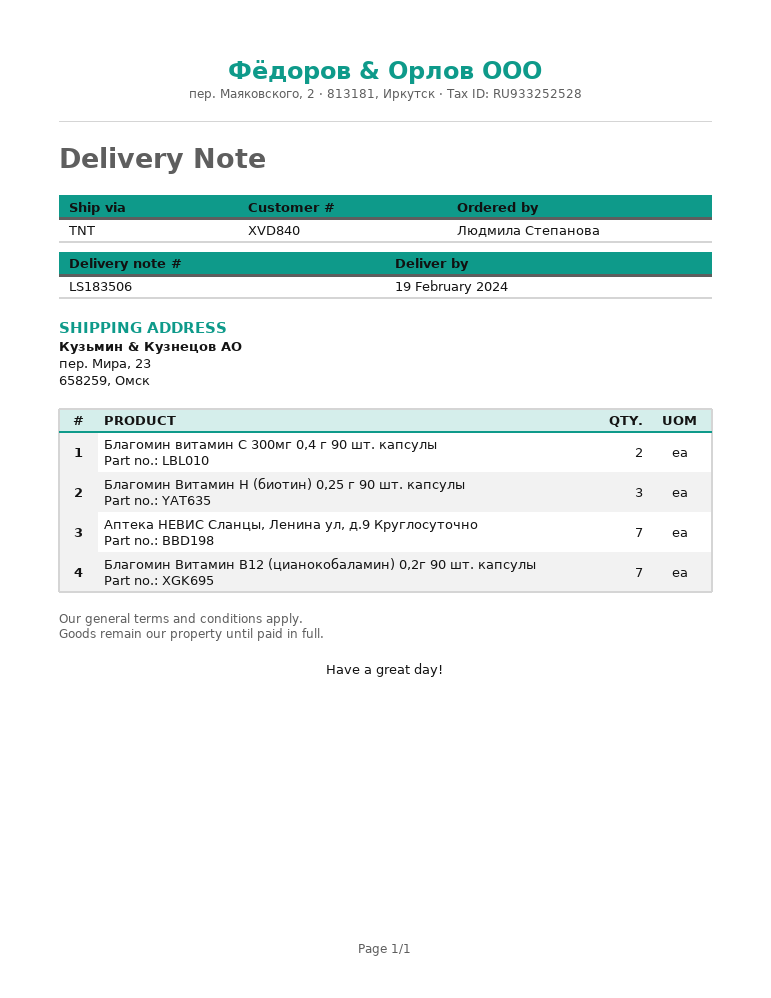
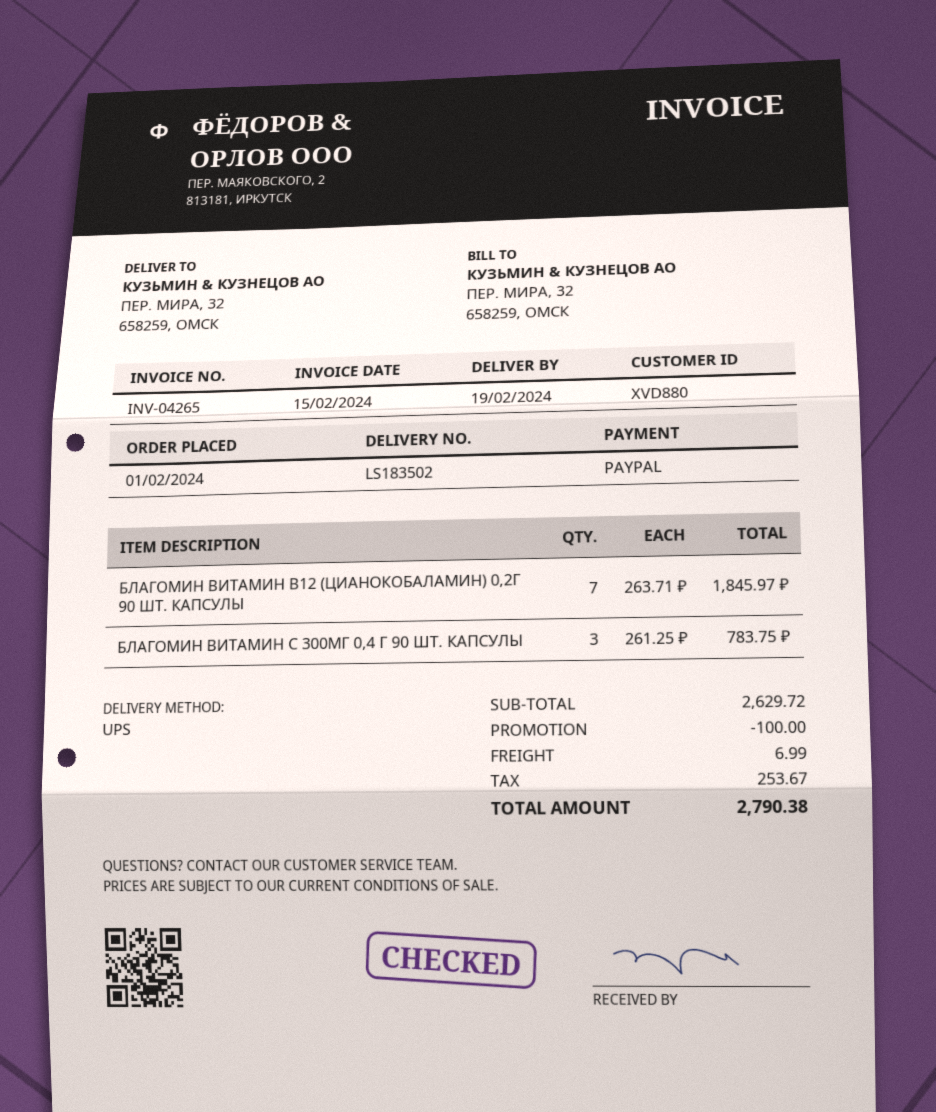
delivery note number: LS183506 -> LS183502
customer number: XVD840 -> XVD880
shipping method: TNT -> UPS
ship to: пер. Мира, 23, 658259, Омск -> ПЕР. МИРА, 32, 658259, ОМСК
Благомин витамин С 300мг 0,4 г 90 шт. капсулы: 2 -> 3
Благомин Витамин Н (биотин) 0,25 г 90 шт. капсулы: 3 -> none
Аптека НЕВИС Сланцы, Ленина ул, д.9 Круглосуточно: 7 -> none

